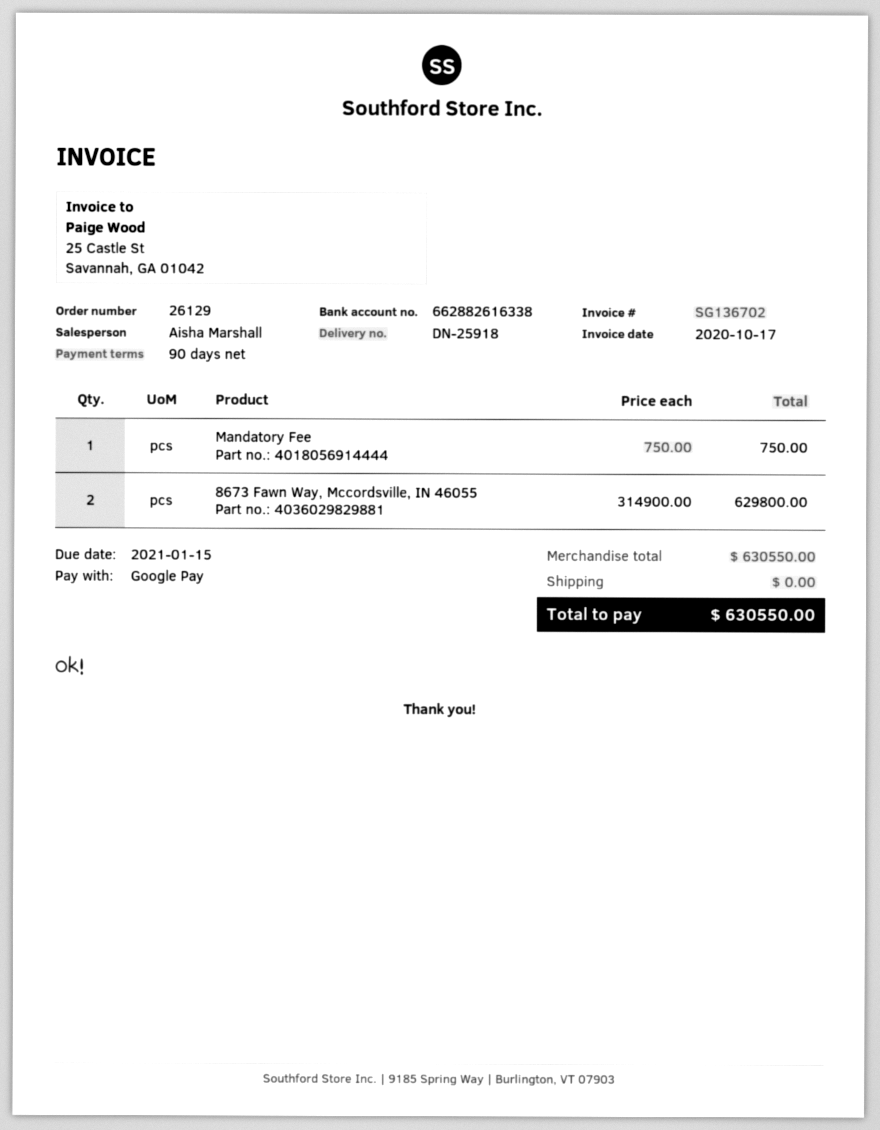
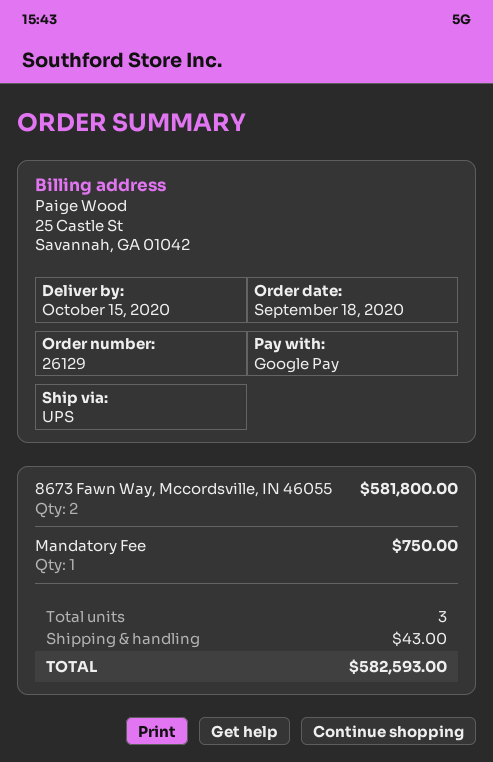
8673 Fawn Way, Mccordsville, IN 46055: 2 for 629800.00 -> 2 for 581800.00
shipping: 0.00 -> 43.00
total: 630550.00 -> 582593.00

